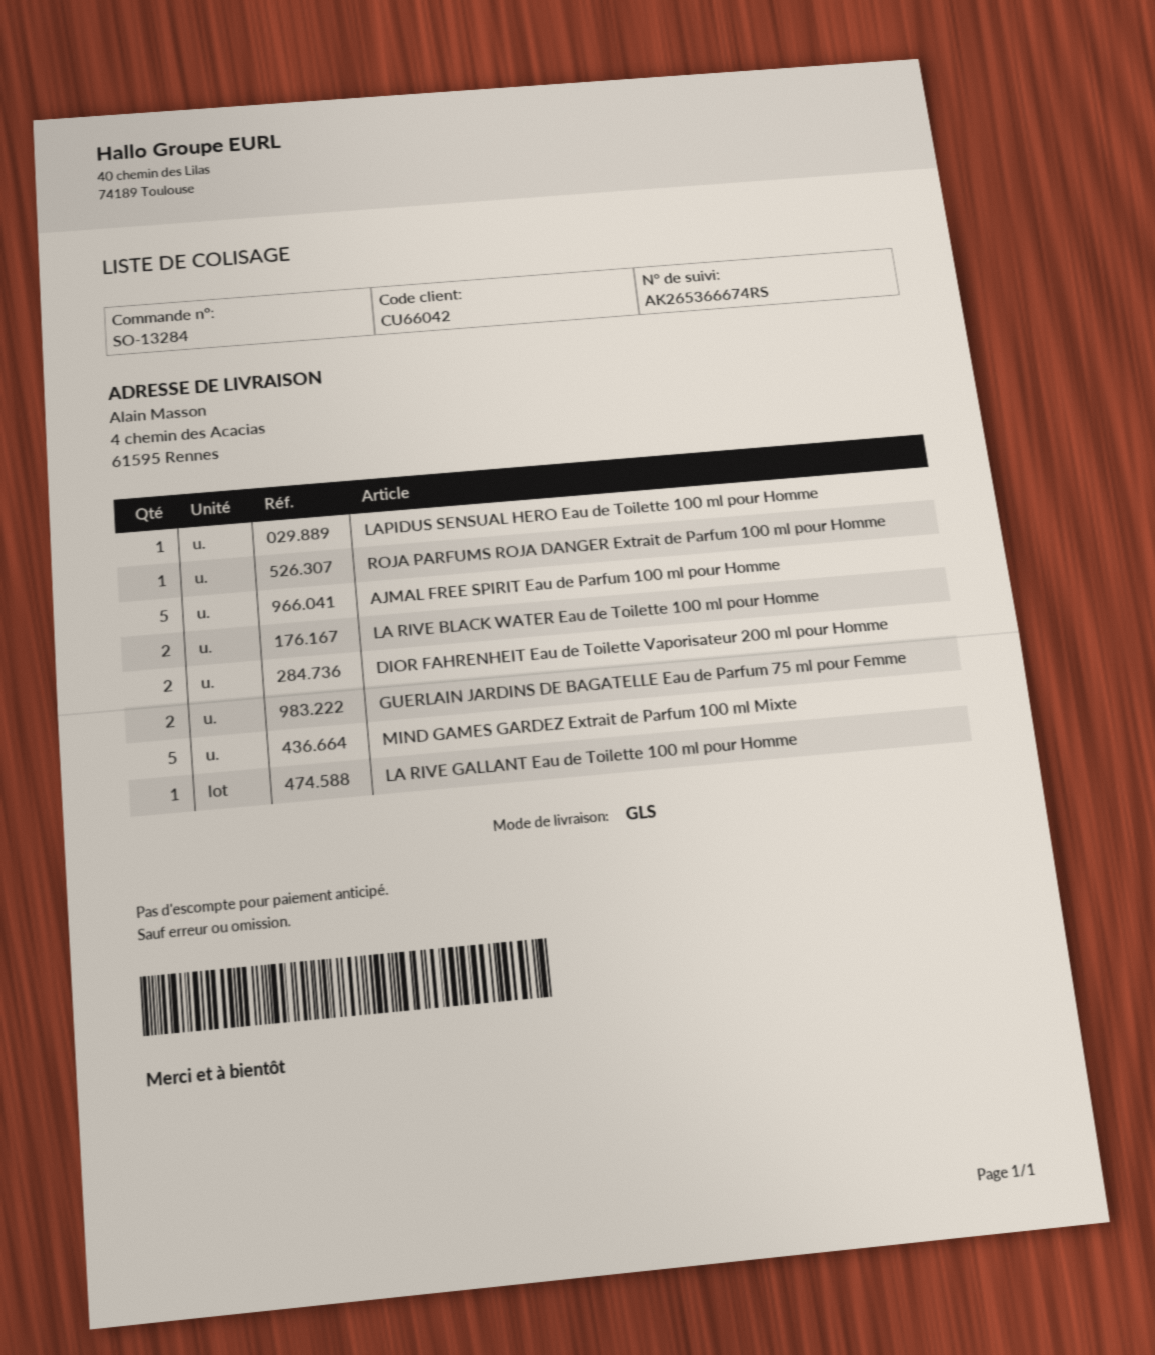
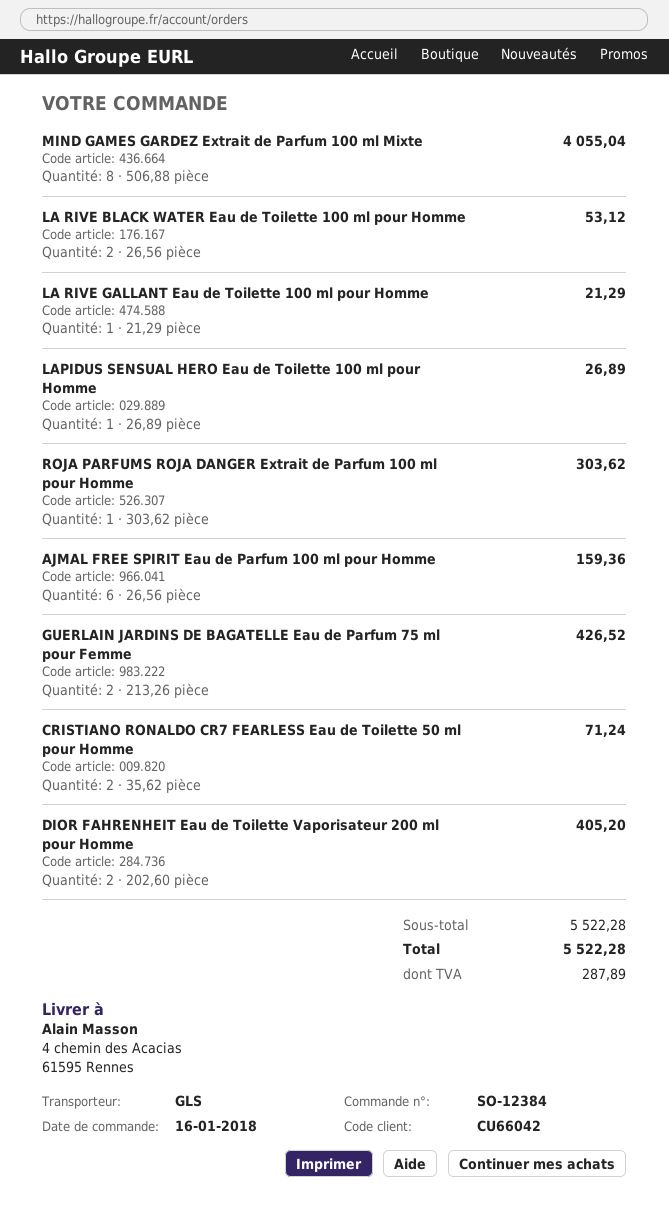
order number: SO-13284 -> SO-12384
AJMAL FREE SPIRIT Eau de Parfum 100 ml pour Homme: 5 -> 6
MIND GAMES GARDEZ Extrait de Parfum 100 ml Mixte: 5 -> 8
CRISTIANO RONALDO CR7 FEARLESS Eau de Toilette 50 ml pour Homme: none -> 2

